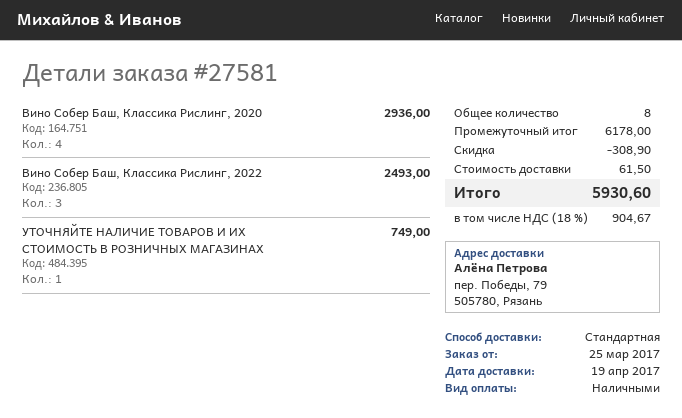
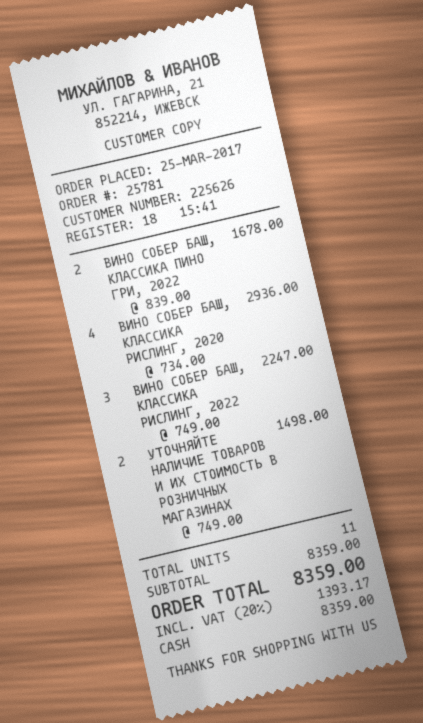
order number: 27581 -> 25781
Вино Собер Баш, Классика Рислинг, 2022: 3 for 2493.00 -> 3 for 2247.00
УТОЧНЯЙТЕ НАЛИЧИЕ ТОВАРОВ И ИХ СТОИМОСТЬ В РОЗНИЧНЫХ МАГАЗИНАХ: 1 for 749.00 -> 2 for 1498.00
ВИНО СОБЕР БАШ, КЛАССИКА ПИНО ГРИ, 2022: none -> 2 for 1678.00
total quantity: 8 -> 11
subtotal: 6178.00 -> 8359.00
discount: 308.90 -> none
shipping: 61.50 -> none
tax: 18% = 904.67 -> 20% = 1393.17
total: 5930.60 -> 8359.00

